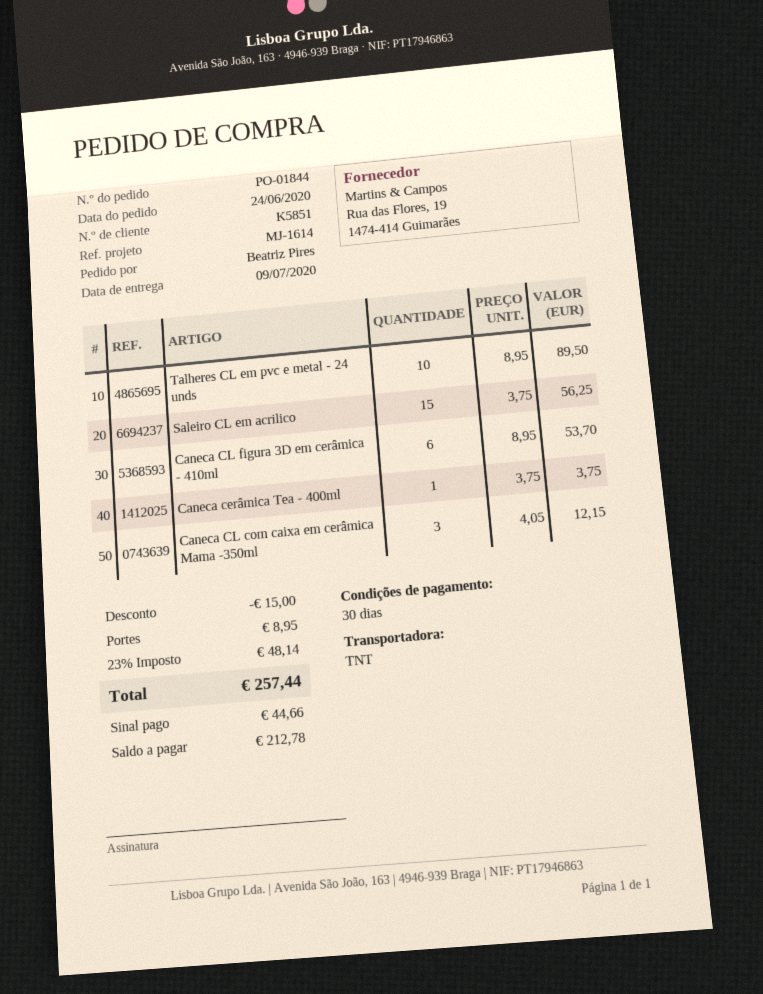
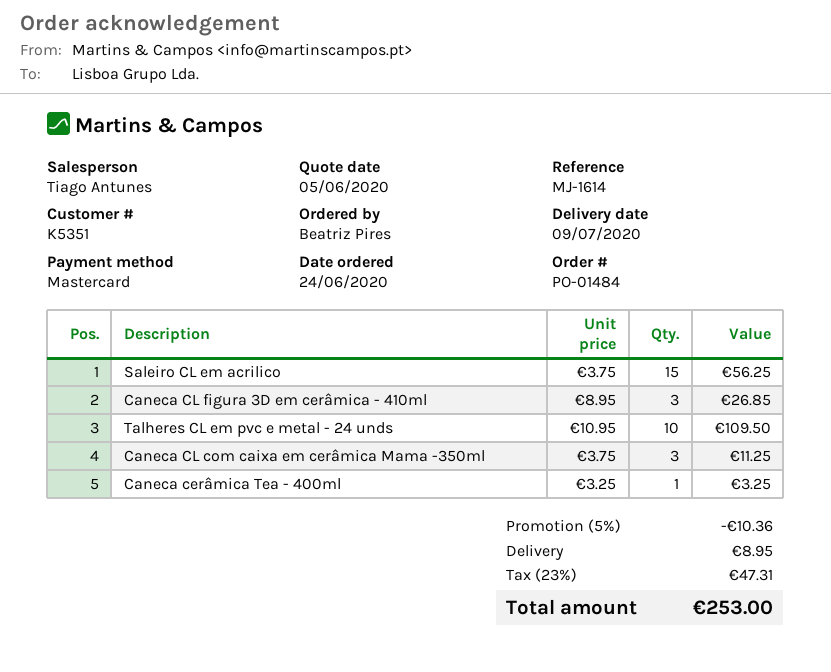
order number: PO-01844 -> PO-01484
customer number: K5851 -> K5351
Talheres CL em pvc e metal - 24 unds: 10 x 8.95 = 89.50 -> 10 x 10.95 = 109.50
Caneca CL figura 3D em cerâmica - 410ml: 6 x 8.95 = 53.70 -> 3 x 8.95 = 26.85
Caneca cerâmica Tea - 400ml: 1 x 3.75 = 3.75 -> 1 x 3.25 = 3.25
Caneca CL com caixa em cerâmica Mama -350ml: 3 x 4.05 = 12.15 -> 3 x 3.75 = 11.25
discount: 15.00 -> 10.36
tax: 23% = 48.14 -> 23% = 47.31
total: 257.44 -> 253.00

